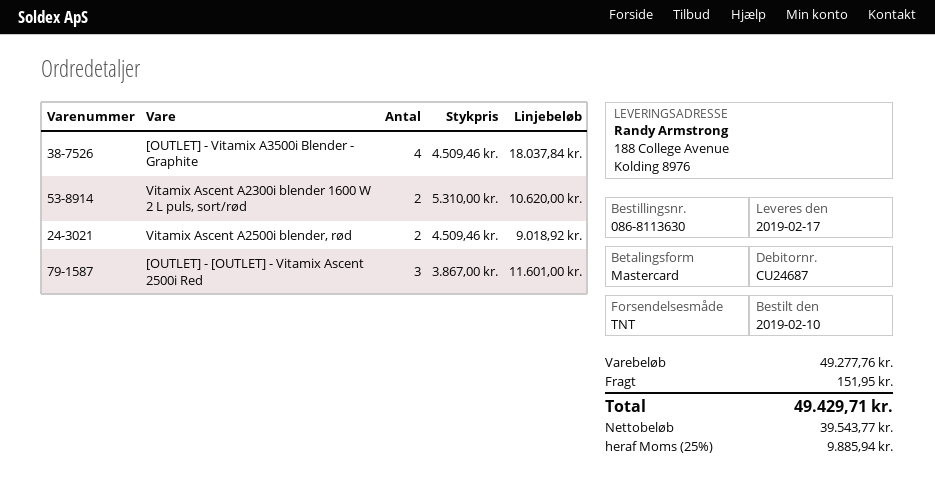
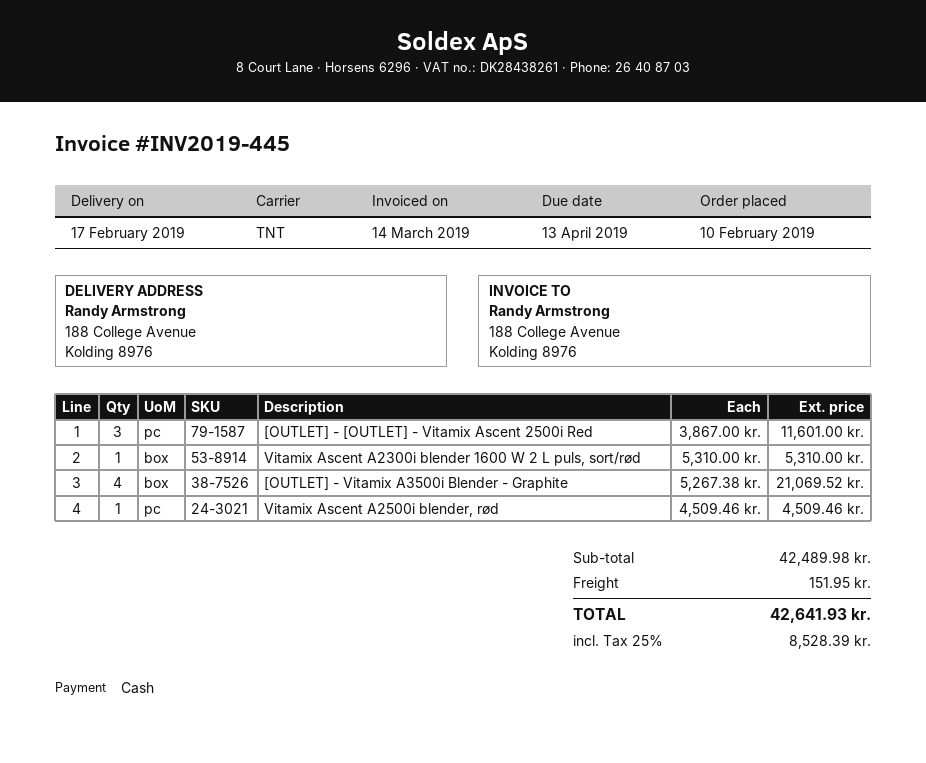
payment method: Mastercard -> cash
[OUTLET] - Vitamix A3500i Blender - Graphite: 4 x 4509.46 = 18037.84 -> 4 x 5267.38 = 21069.52
Vitamix Ascent A2300i blender 1600 W 2 L puls, sort/rød: 2 x 5310.00 = 10620.00 -> 1 x 5310.00 = 5310.00
Vitamix Ascent A2500i blender, rød: 2 x 4509.46 = 9018.92 -> 1 x 4509.46 = 4509.46
subtotal: 49277.76 -> 42489.98
tax: 25% = 9885.94 -> 25% = 8528.39
total: 49429.71 -> 42641.93

